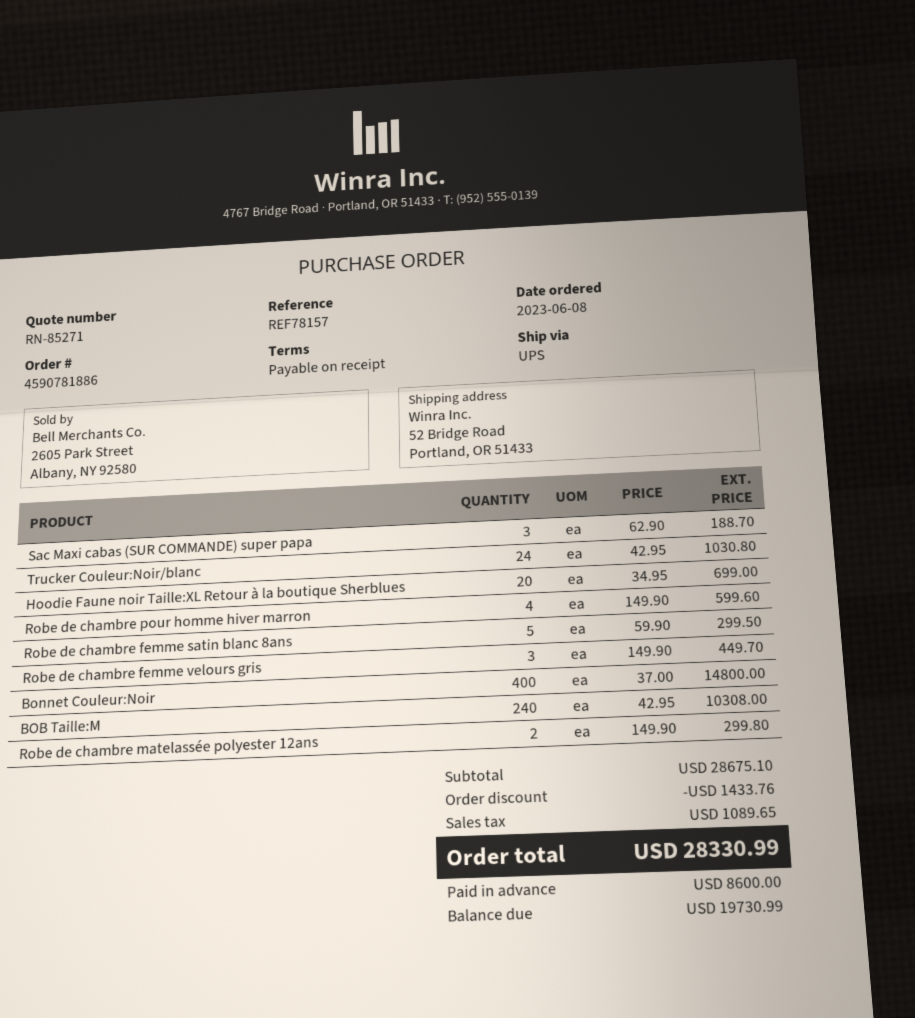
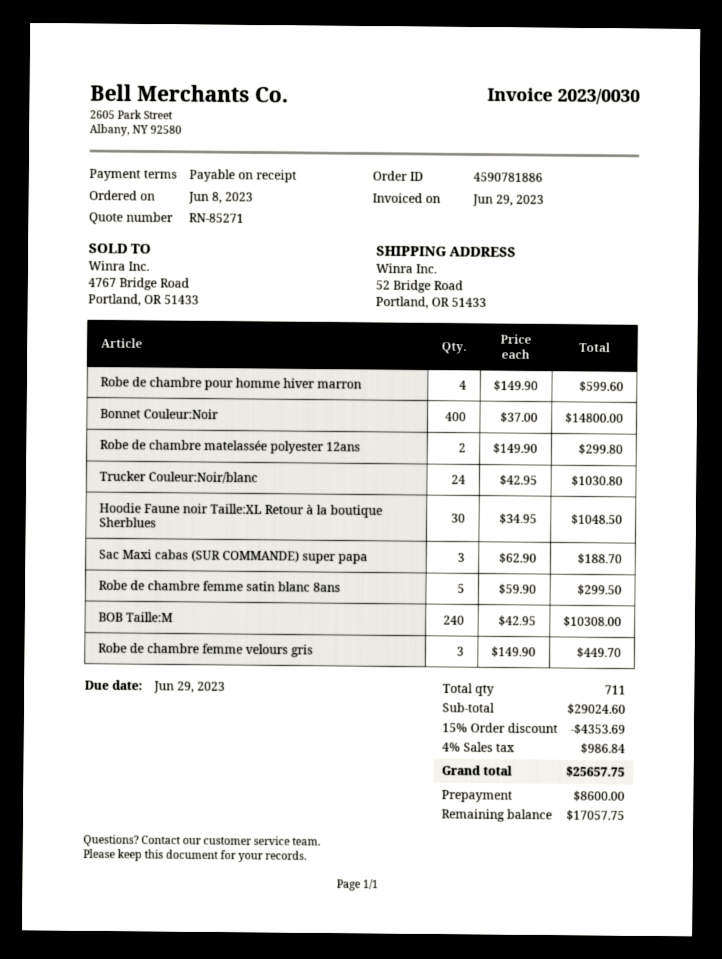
Hoodie Faune noir Taille:XL Retour à la boutique Sherblues: 20 x 34.95 = 699.00 -> 30 x 34.95 = 1048.50
subtotal: 28675.10 -> 29024.60
discount: 1433.76 -> 4353.69
tax: 1089.65 -> 986.84
total: 28330.99 -> 25657.75
balance: 19730.99 -> 17057.75

